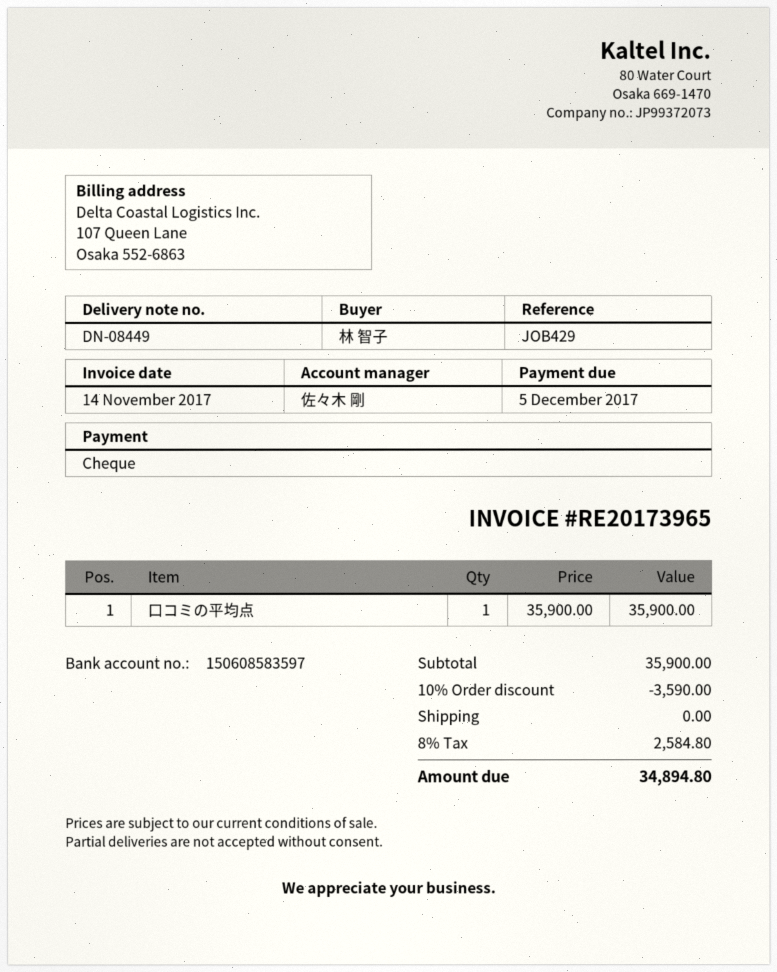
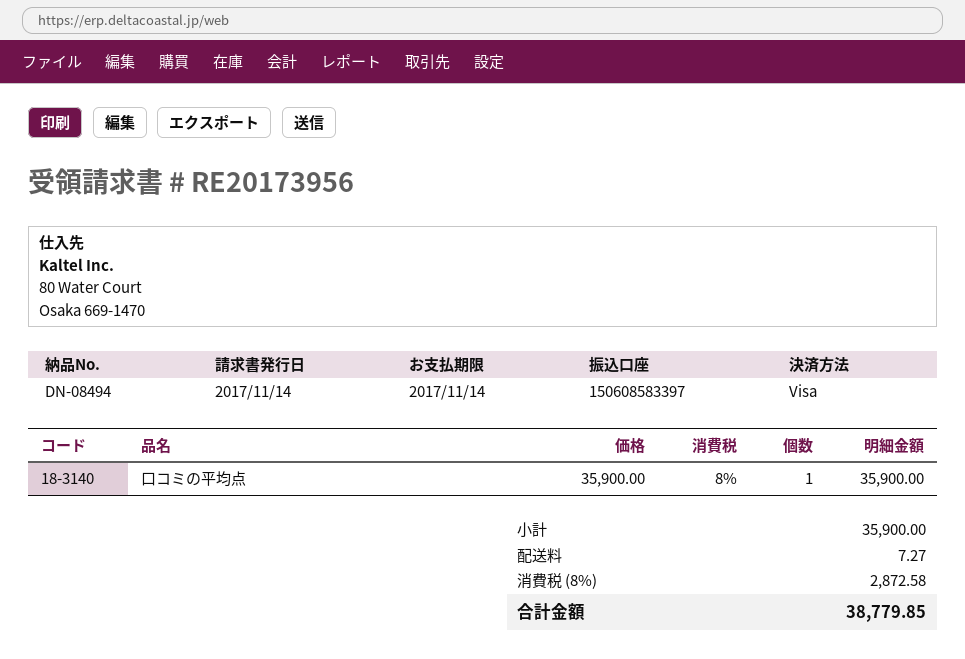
delivery note number: DN-08449 -> DN-08494
invoice number: RE20173965 -> RE20173956
due date: 2017-12-05 -> 2017-11-14
payment method: cheque -> Visa
bank account: 150608583597 -> 150608583397
discount: 10% = 3590.00 -> none
shipping: 0.00 -> 7.27
tax: 8% = 2584.80 -> 8% = 2872.58
total: 34894.80 -> 38779.85

